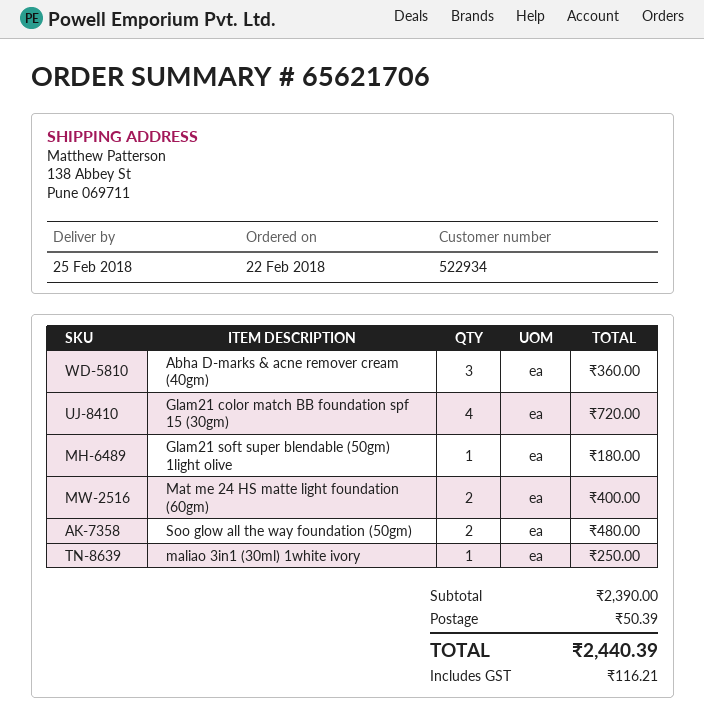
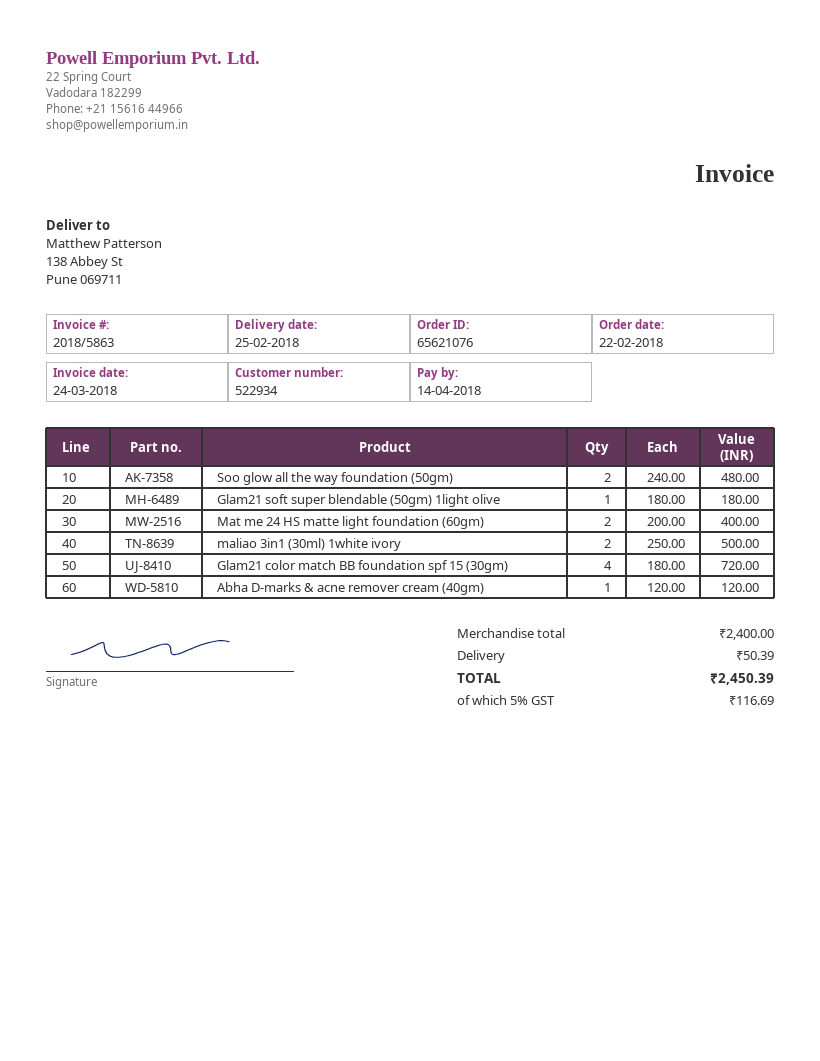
order number: 65621706 -> 65621076
Abha D-marks & acne remover cream (40gm): 3 for 360.00 -> 1 for 120.00
maliao 3in1 (30ml) 1white ivory: 1 for 250.00 -> 2 for 500.00
subtotal: 2390.00 -> 2400.00
tax: 116.21 -> 116.69
total: 2440.39 -> 2450.39

